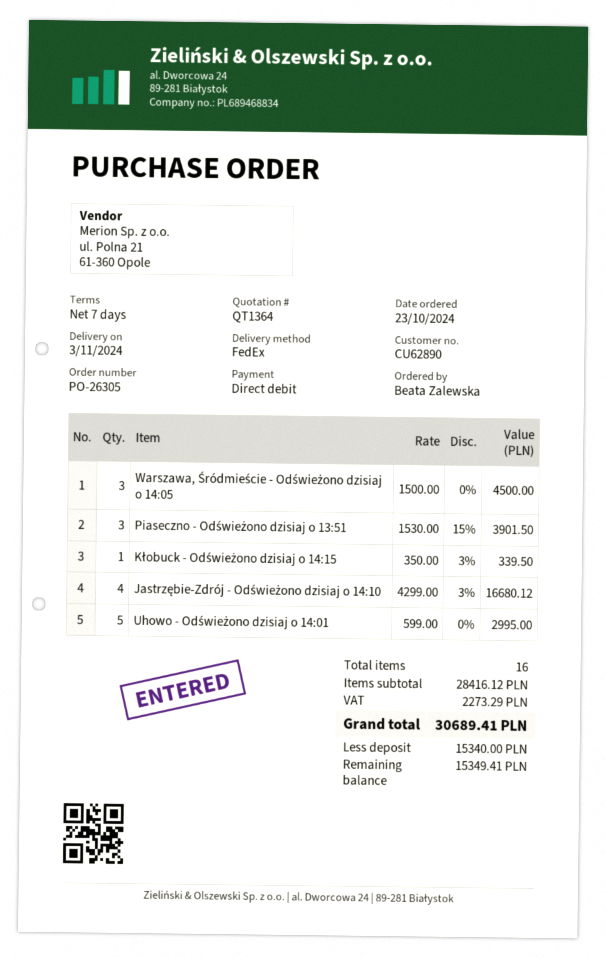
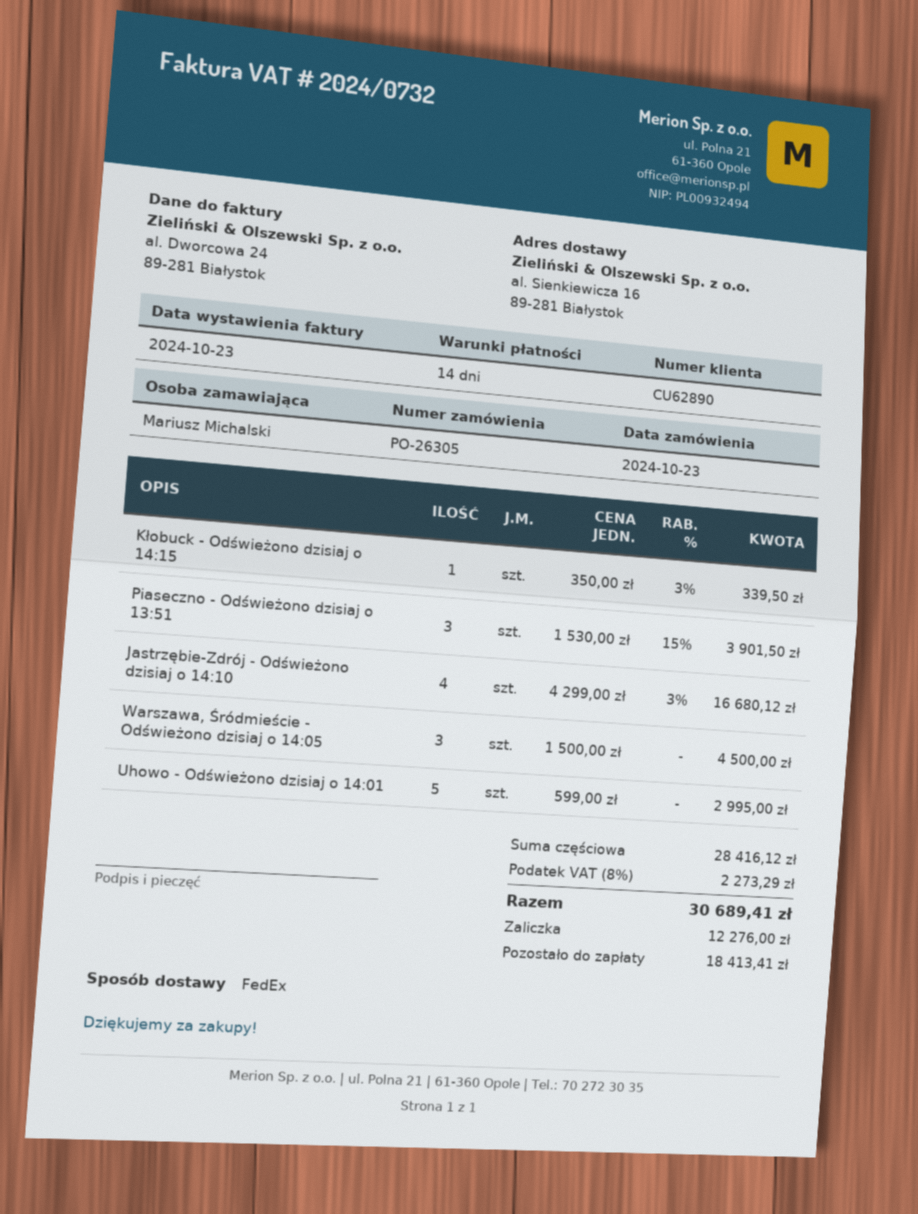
payment terms: 7 days -> 14 days
ordered by: Beata Zalewska -> Mariusz Michalski
deposit: 15340.00 -> 12276.00
balance: 15349.41 -> 18413.41

